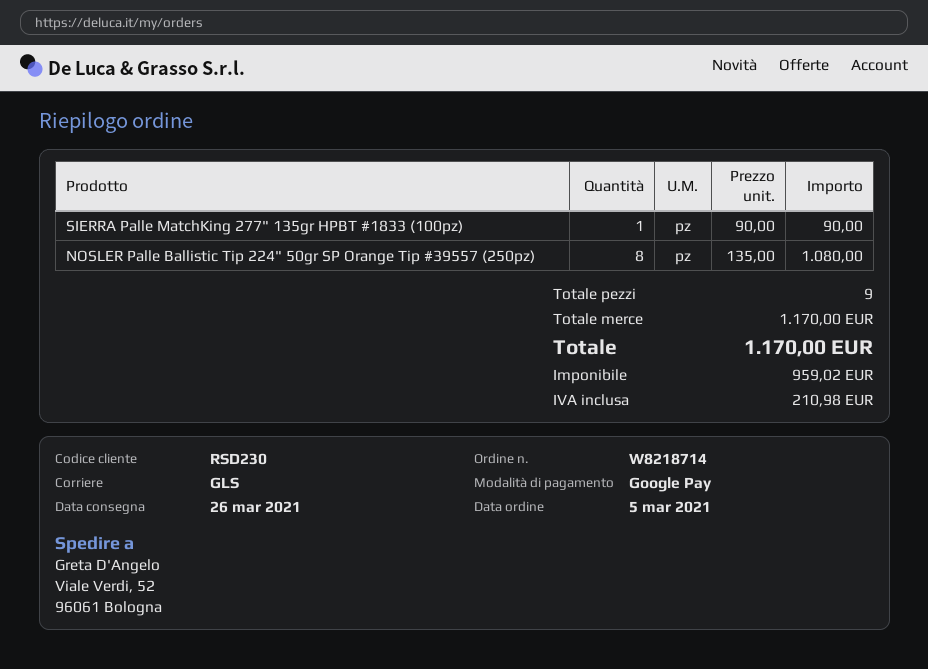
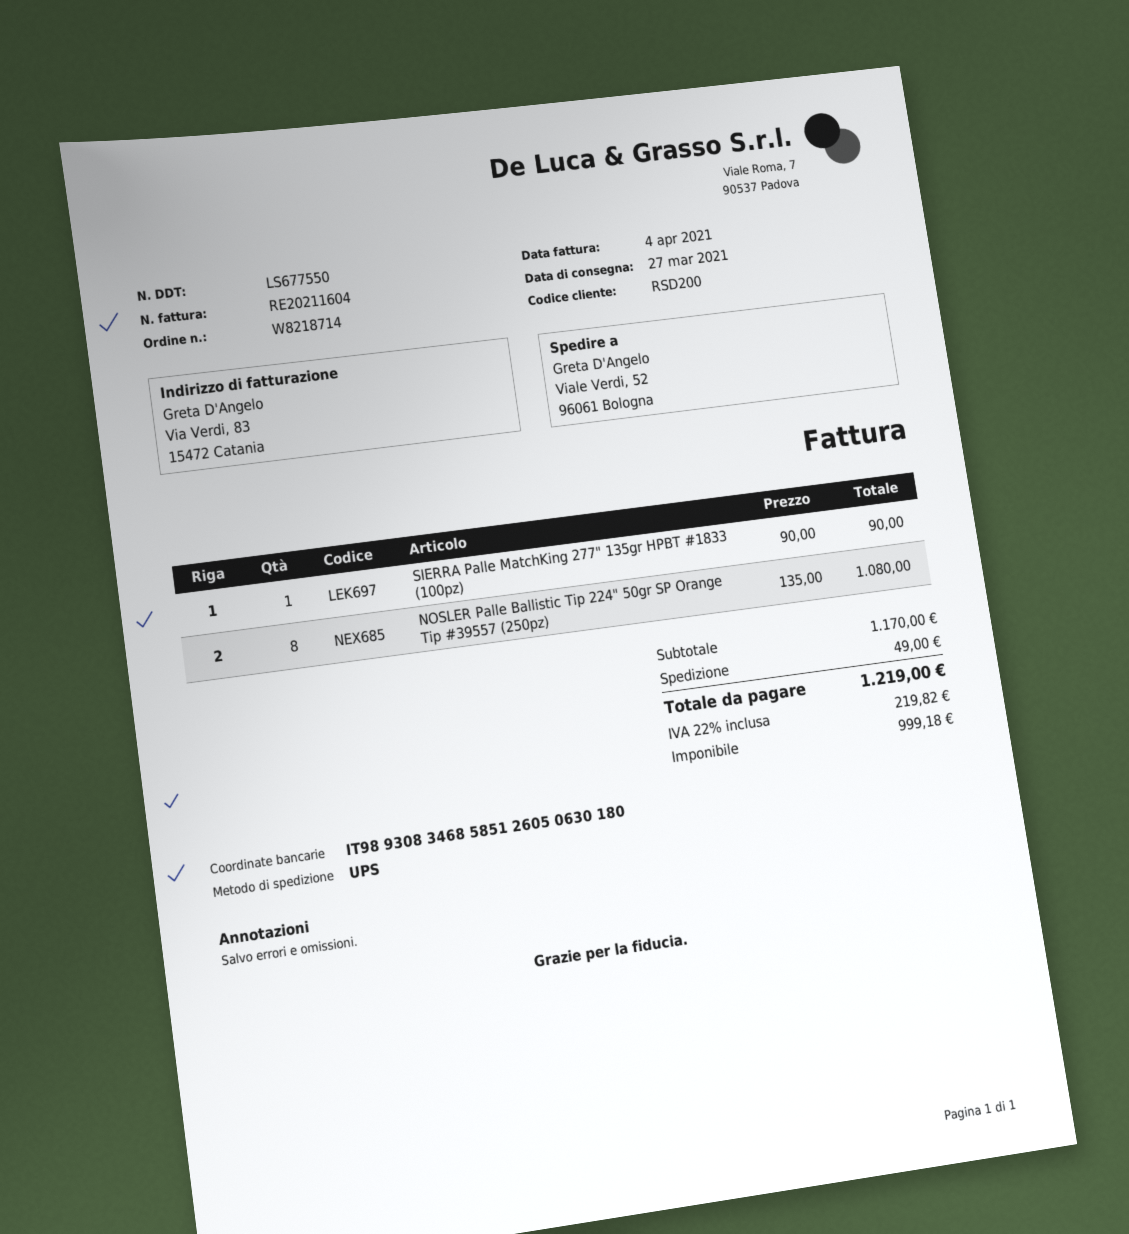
delivery date: 2021-03-26 -> 2021-03-27
customer number: RSD230 -> RSD200
shipping method: GLS -> UPS
shipping: none -> 49.00
net: 959.02 -> 999.18
tax: 210.98 -> 219.82
total: 1170.00 -> 1219.00

